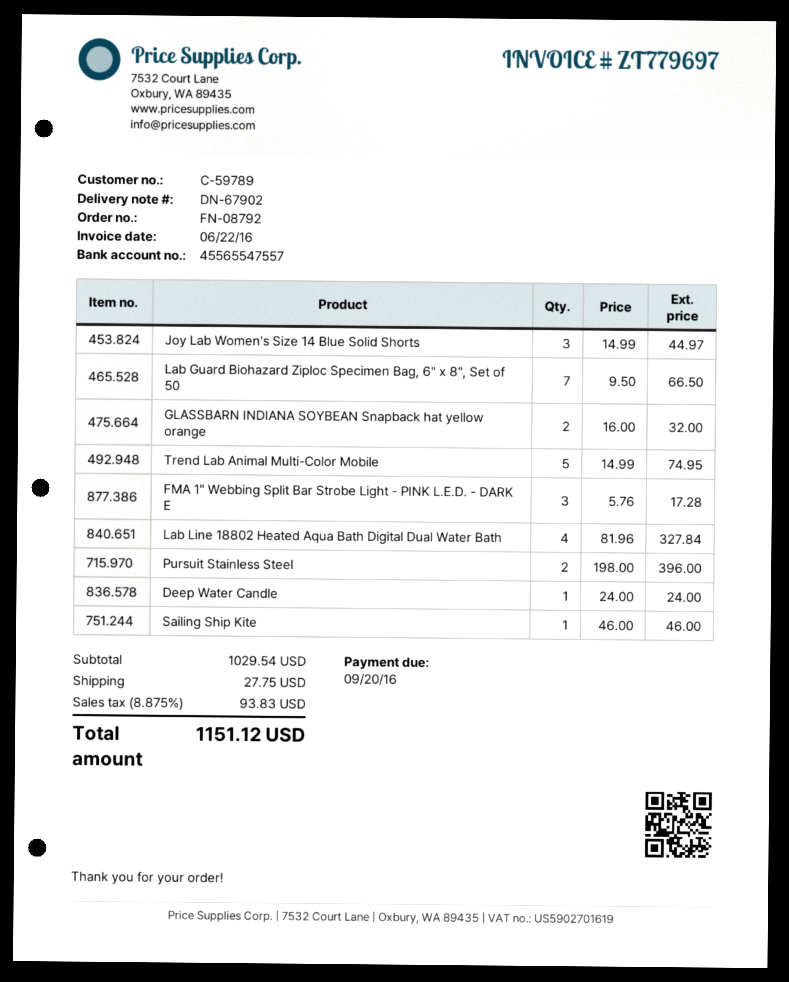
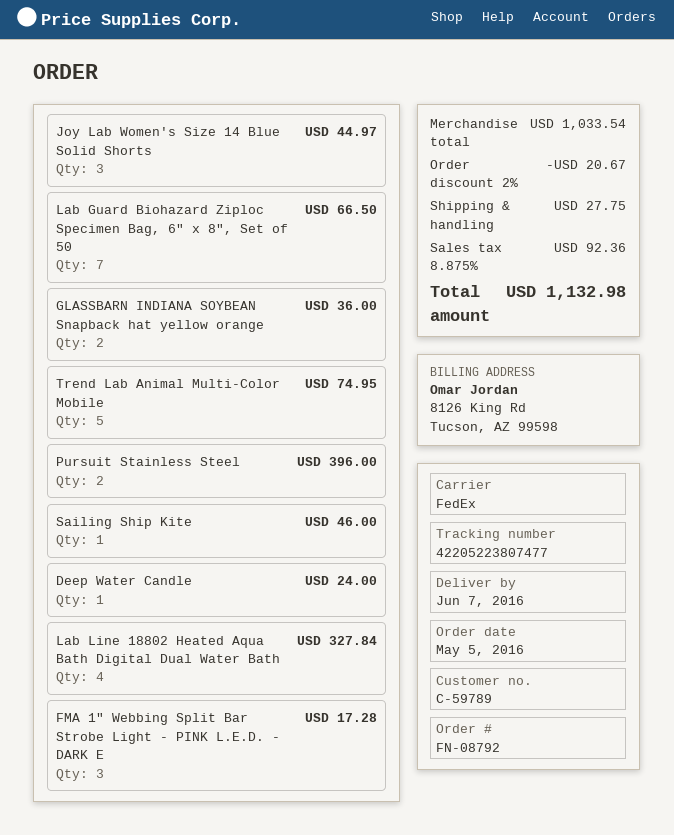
GLASSBARN INDIANA SOYBEAN Snapback hat yellow orange: 2 for 32.00 -> 2 for 36.00
subtotal: 1029.54 -> 1033.54
discount: none -> 2% = 20.67
tax: 8.875% = 93.83 -> 8.875% = 92.36
total: 1151.12 -> 1132.98

